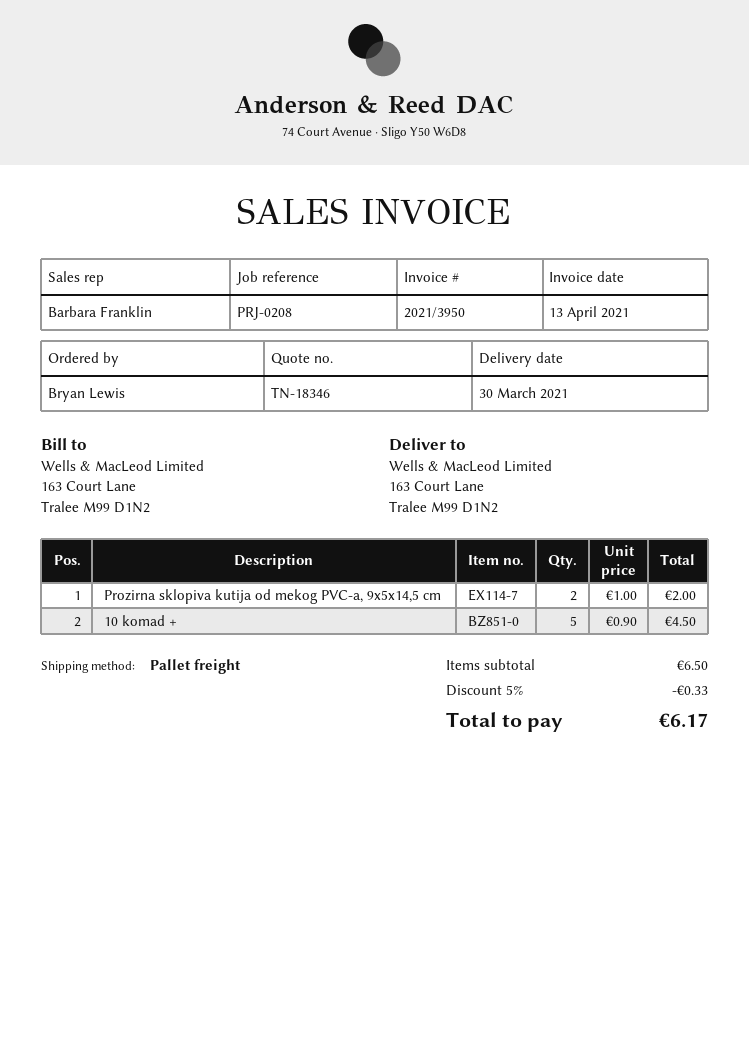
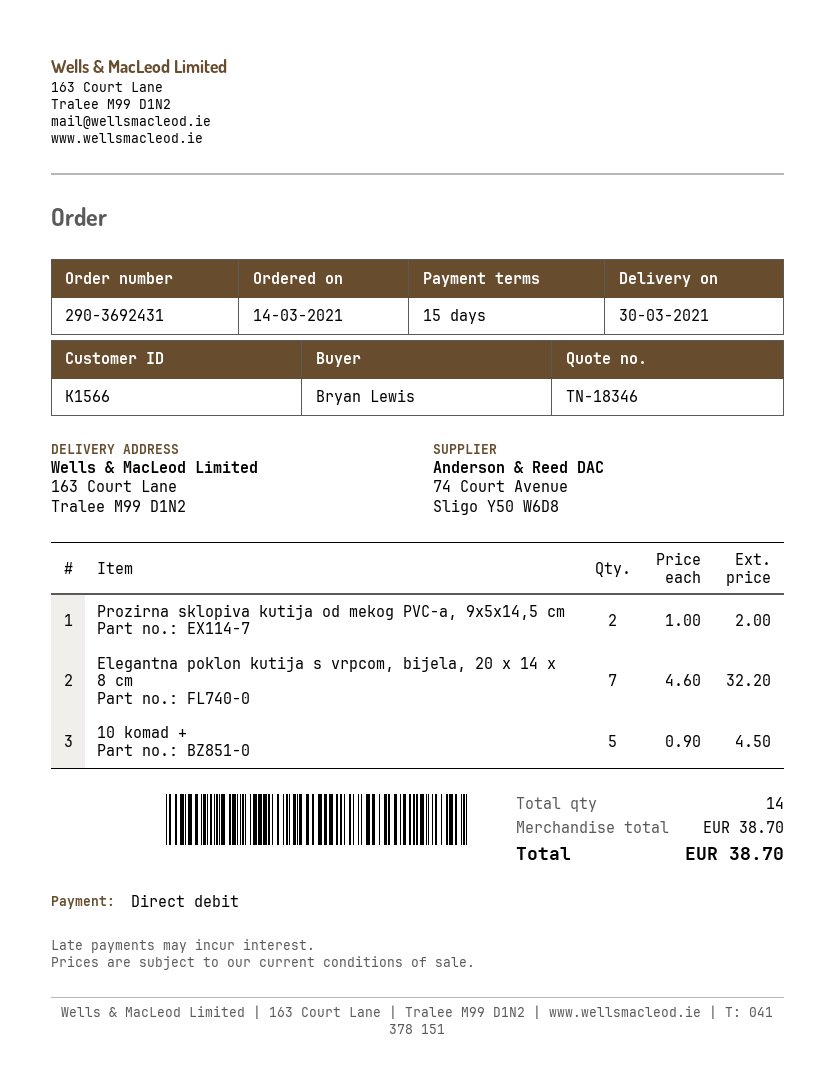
Elegantna poklon kutija s vrpcom, bijela, 20 x 14 x 8 cm: none -> 7 x 4.60 = 32.20
subtotal: 6.50 -> 38.70
discount: 5% = 0.33 -> none
total: 6.17 -> 38.70

